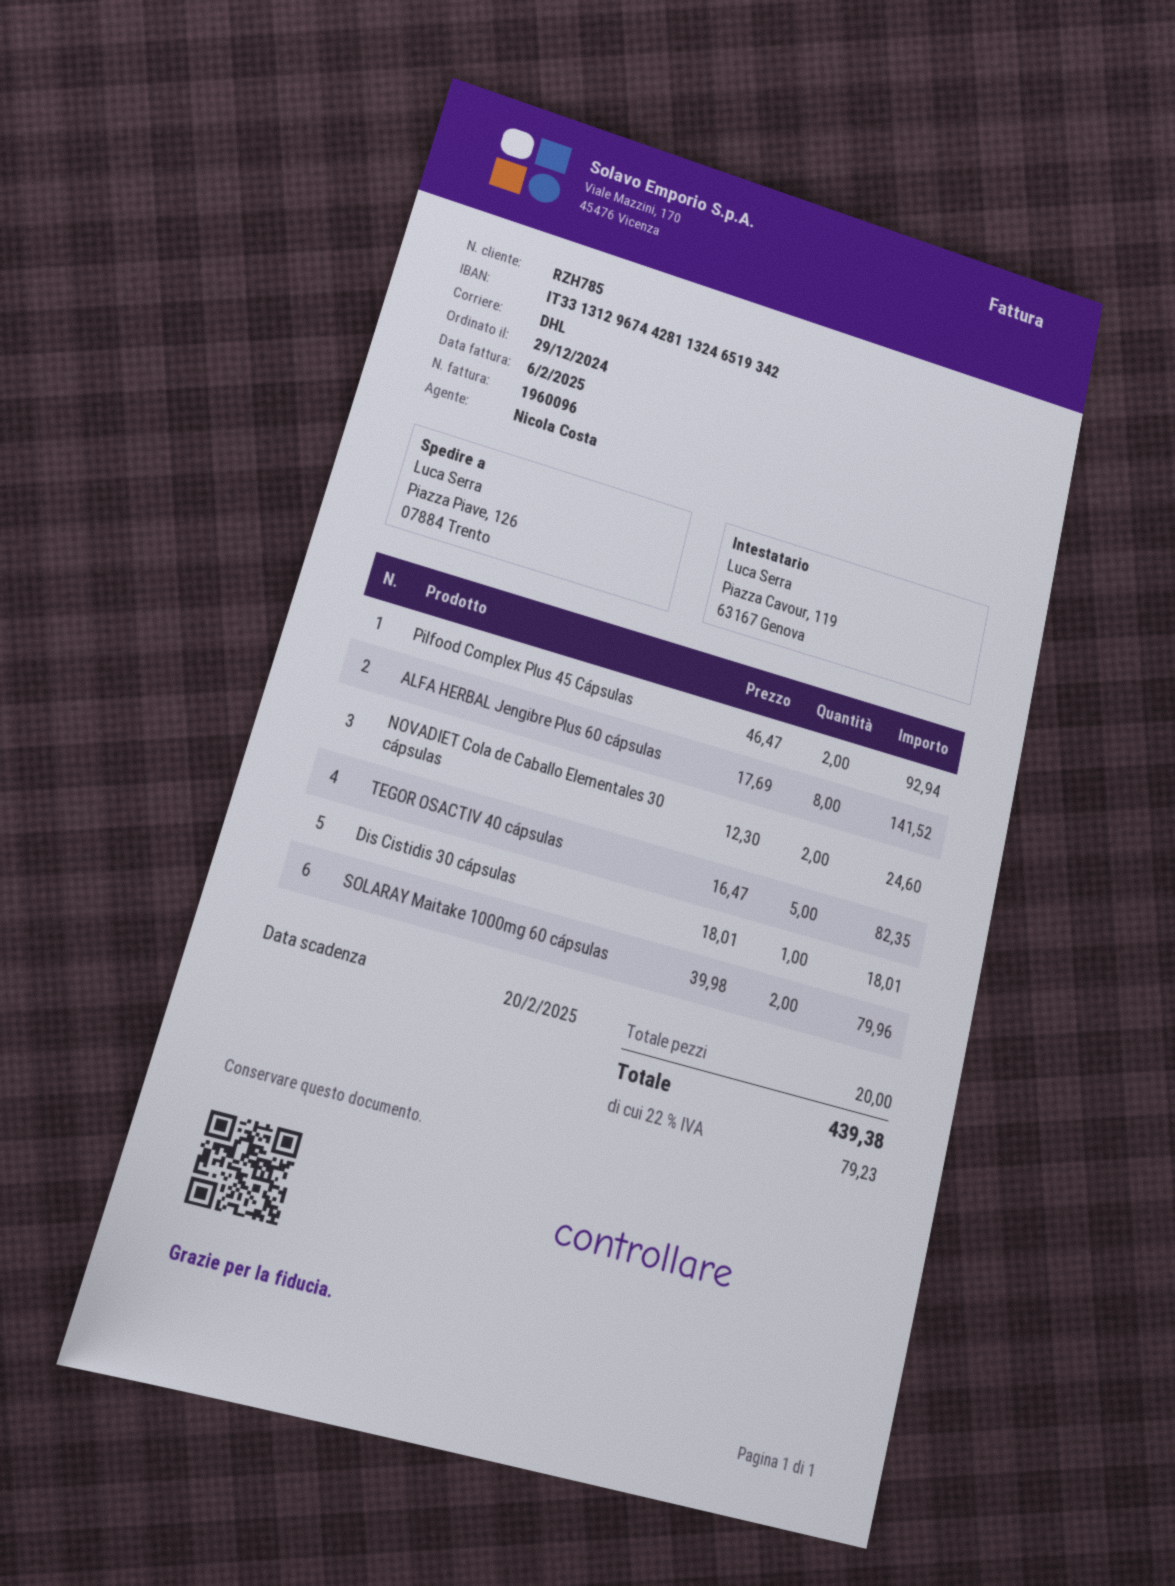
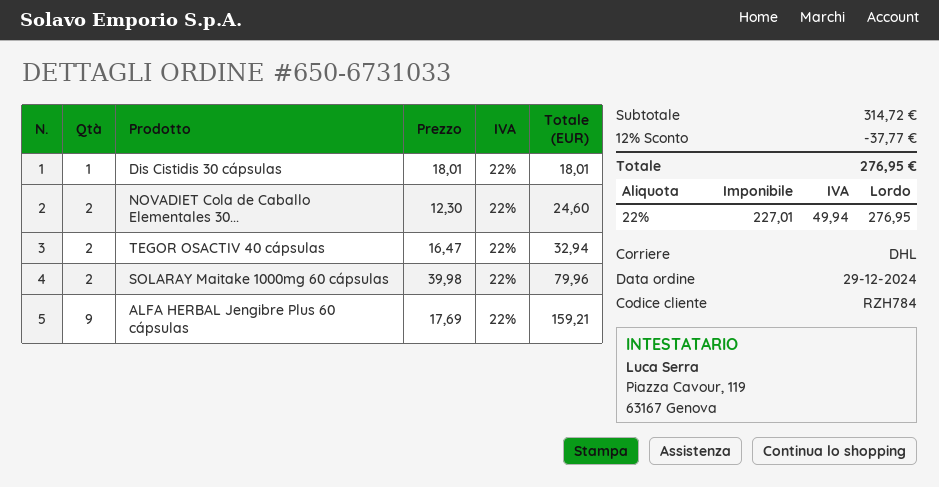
customer number: RZH785 -> RZH784
Pilfood Complex Plus 45 Cápsulas: 2 x 46.47 = 92.94 -> none
ALFA HERBAL Jengibre Plus 60 cápsulas: 8 x 17.69 = 141.52 -> 9 x 17.69 = 159.21
TEGOR OSACTIV 40 cápsulas: 5 x 16.47 = 82.35 -> 2 x 16.47 = 32.94
discount: none -> 12% = 37.77
tax: 22% = 79.23 -> 22% = 49.94
total: 439.38 -> 276.95

